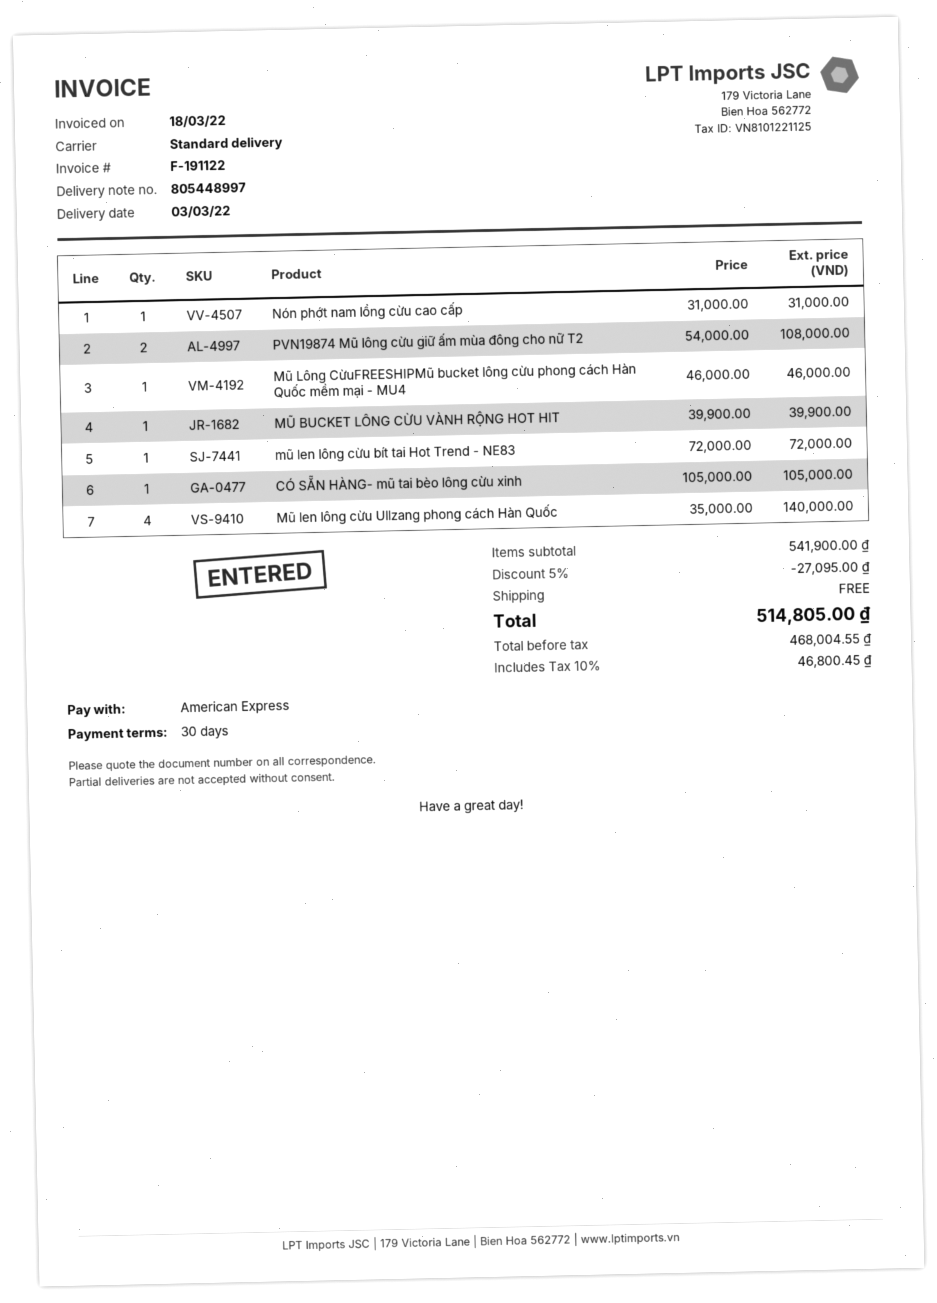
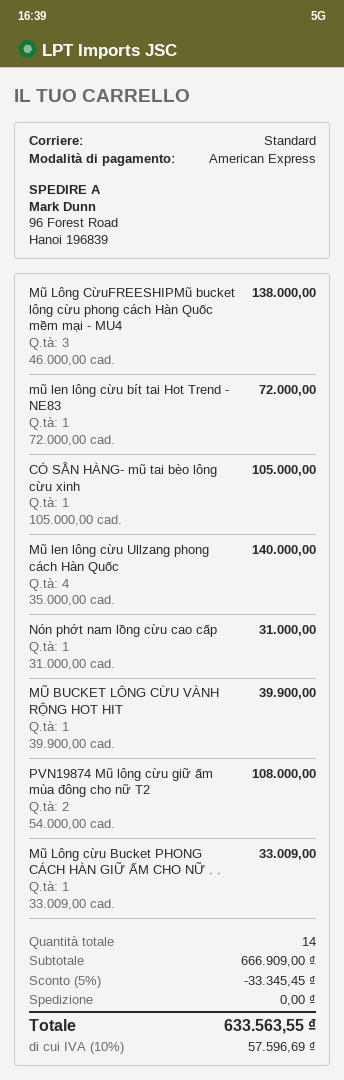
Mũ Lông CừuFREESHIPMũ bucket lông cừu phong cách Hàn Quốc mềm mại - MU4: 1 x 46000.00 = 46000.00 -> 3 x 46000.00 = 138000.00
Mũ Lông cừu Bucket PHONG CÁCH HÀN GIỮ ẤM CHO NỮ . .: none -> 1 x 33009.00 = 33009.00
subtotal: 541900.00 -> 666909.00
discount: 5% = 27095.00 -> 5% = 33345.45
tax: 10% = 46800.45 -> 10% = 57596.69
total: 514805.00 -> 633563.55

